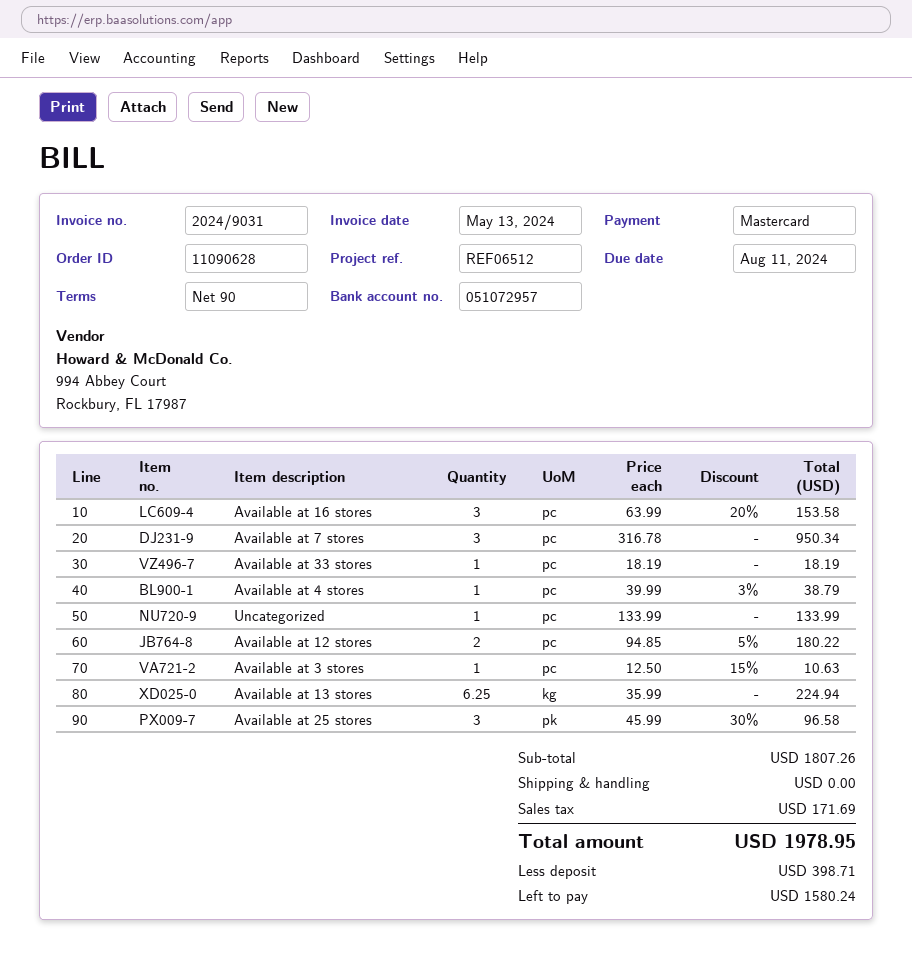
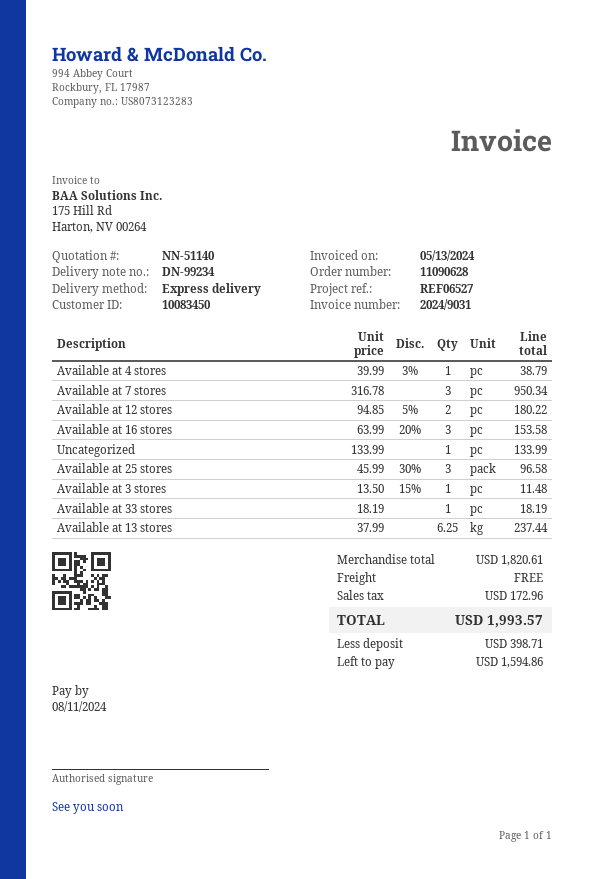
reference: REF06512 -> REF06527
Available at 3 stores: 1 x 12.50 - 15% = 10.63 -> 1 x 13.50 - 15% = 11.48
Available at 13 stores: 6.25 x 35.99 = 224.94 -> 6.25 x 37.99 = 237.44
subtotal: 1807.26 -> 1820.61
tax: 171.69 -> 172.96
total: 1978.95 -> 1993.57
balance: 1580.24 -> 1594.86

